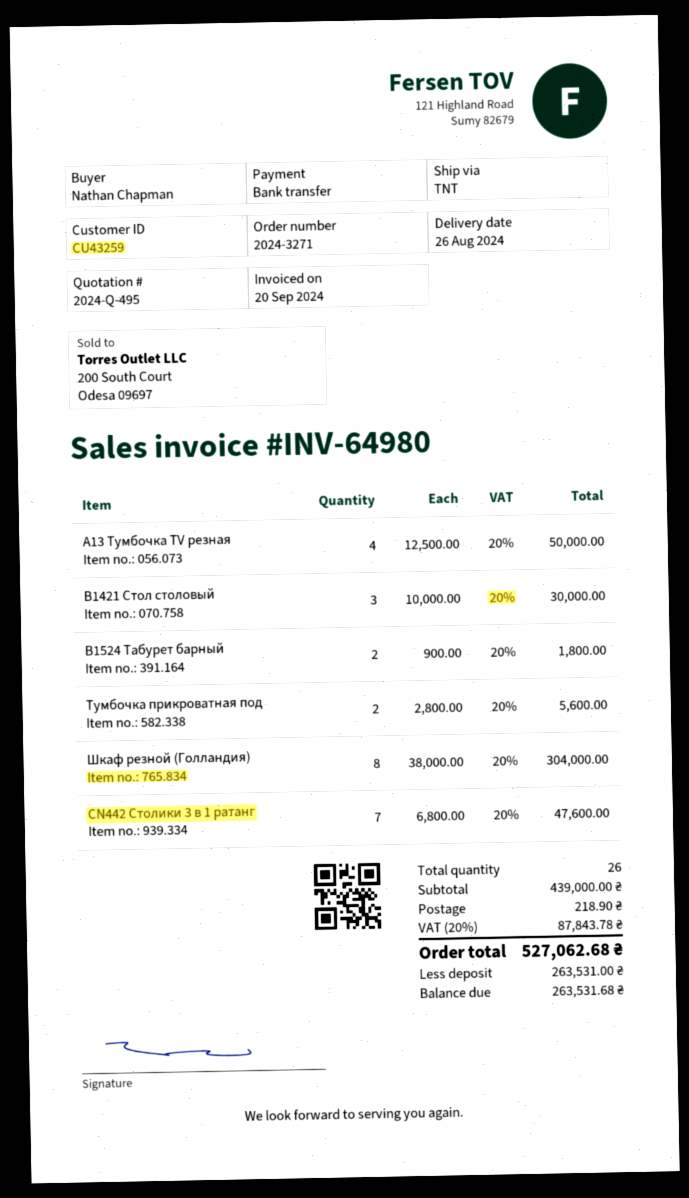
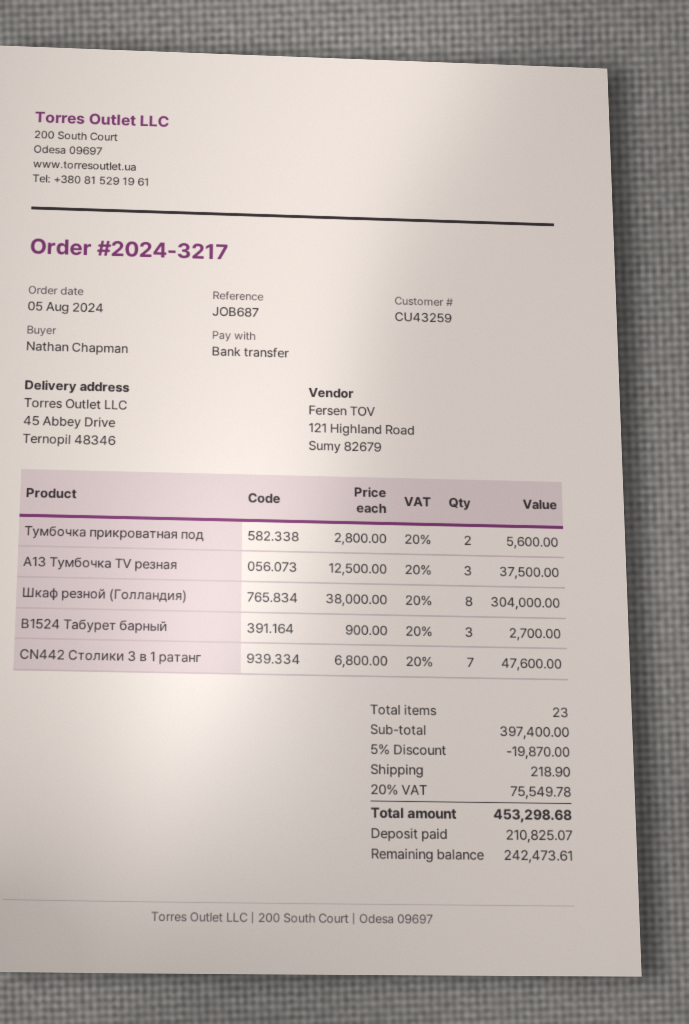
order number: 2024-3271 -> 2024-3217
А13 Тумбочка TV резная: 4 x 12500.00 = 50000.00 -> 3 x 12500.00 = 37500.00
В1421 Стол столовый: 3 x 10000.00 = 30000.00 -> none
В1524 Табурет барный: 2 x 900.00 = 1800.00 -> 3 x 900.00 = 2700.00
total quantity: 26 -> 23
subtotal: 439000.00 -> 397400.00
discount: none -> 5% = 19870.00
tax: 20% = 87843.78 -> 20% = 75549.78
total: 527062.68 -> 453298.68
deposit: 263531.00 -> 210825.07
balance: 263531.68 -> 242473.61

